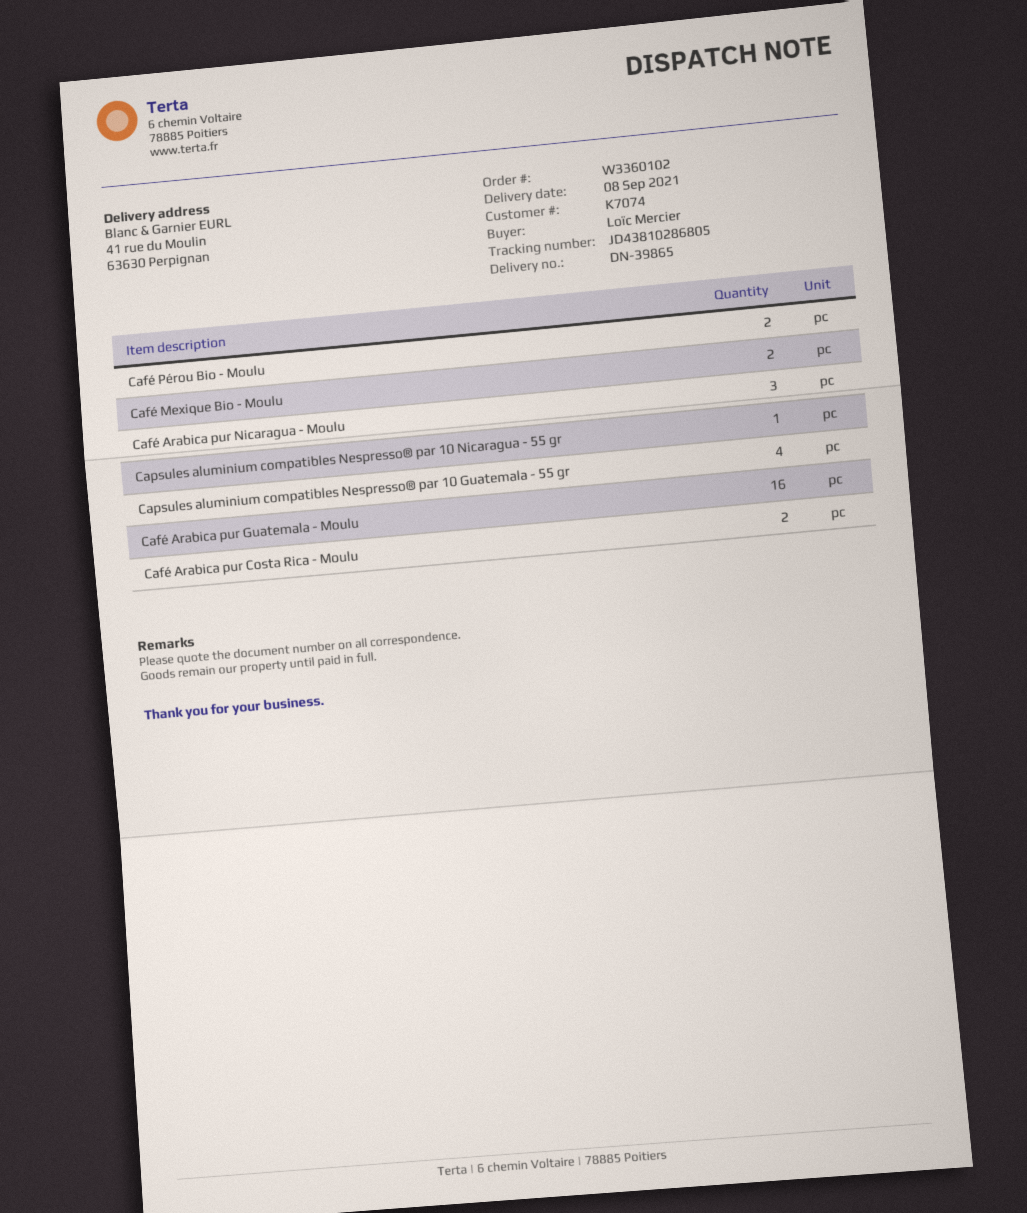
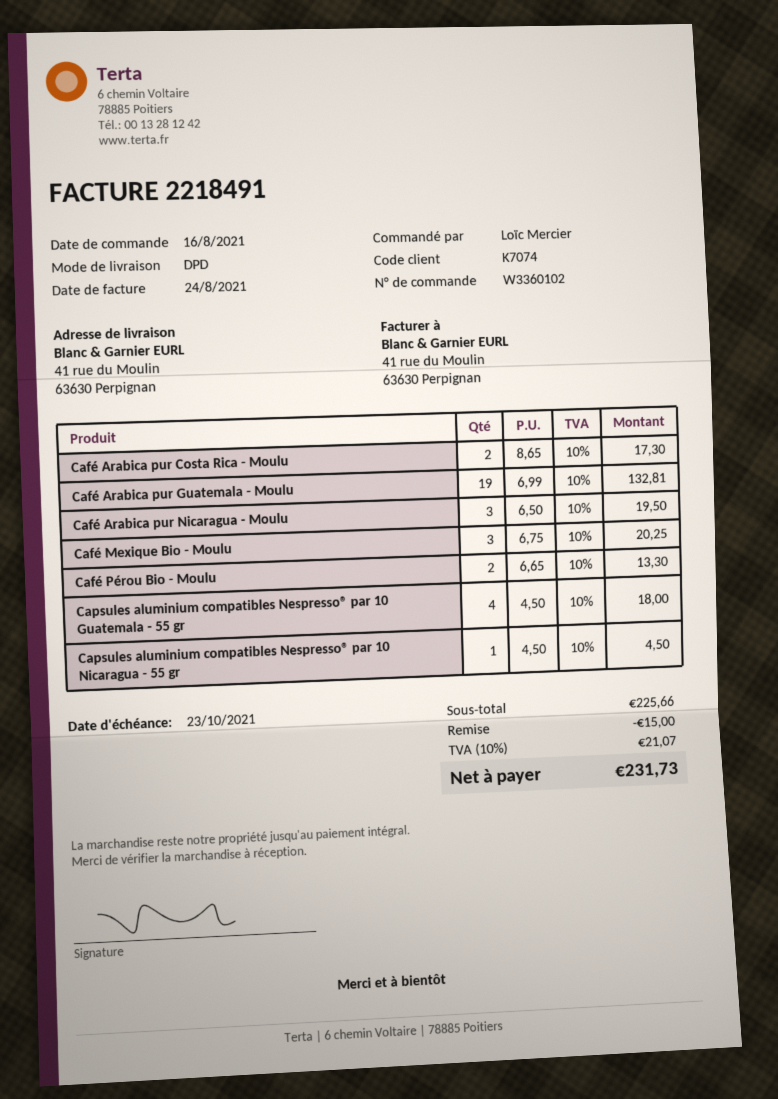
Café Mexique Bio - Moulu: 2 -> 3
Café Arabica pur Guatemala - Moulu: 16 -> 19

